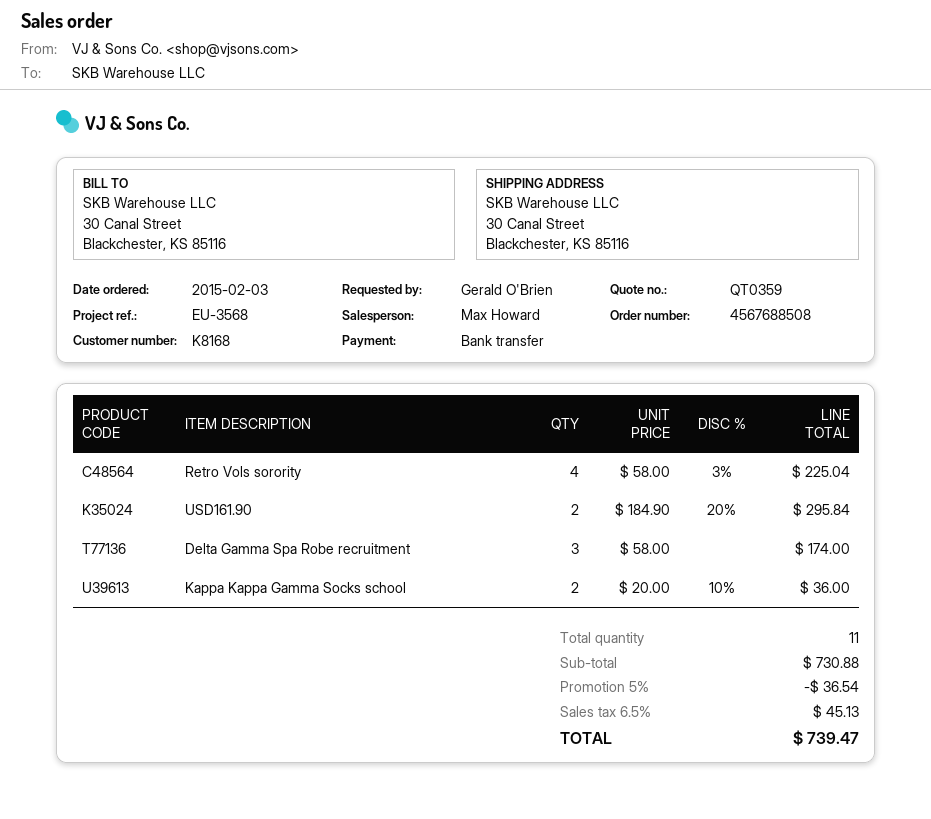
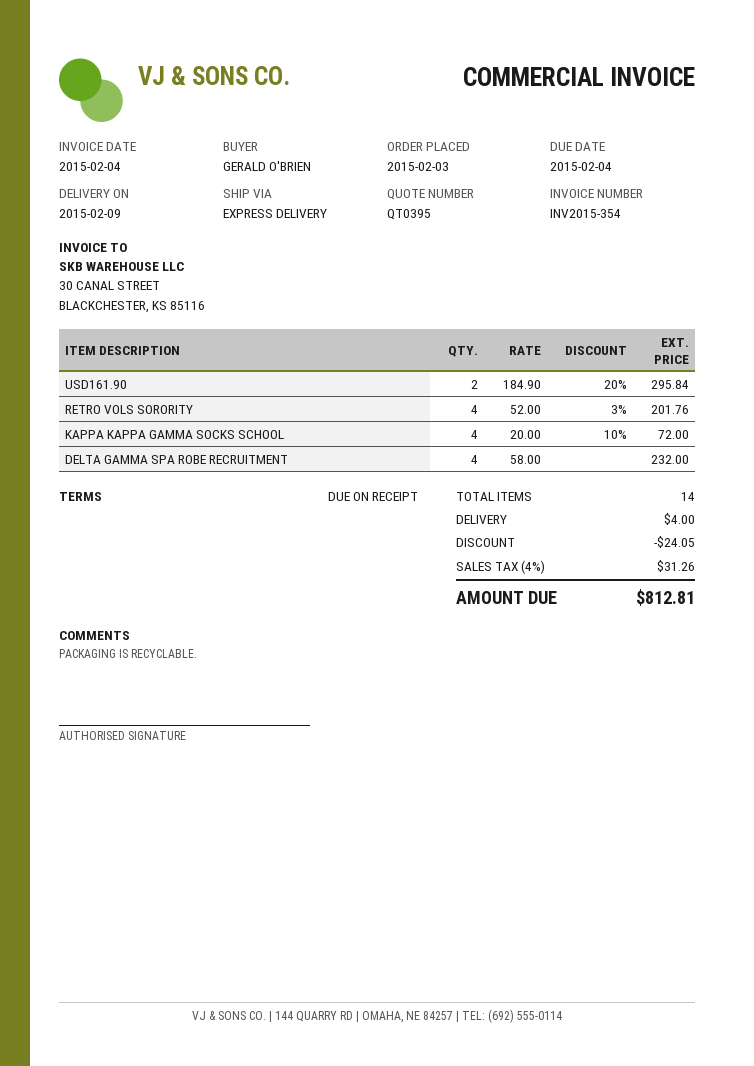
quote number: QT0359 -> QT0395
Retro Vols sorority: 4 x 58.00 - 3% = 225.04 -> 4 x 52.00 - 3% = 201.76
Delta Gamma Spa Robe recruitment: 3 x 58.00 = 174.00 -> 4 x 58.00 = 232.00
Kappa Kappa Gamma Socks school: 2 x 20.00 - 10% = 36.00 -> 4 x 20.00 - 10% = 72.00
total quantity: 11 -> 14
discount: 36.54 -> 24.05
shipping: none -> 4.00
tax: 6.5% = 45.13 -> 4% = 31.26
total: 739.47 -> 812.81

